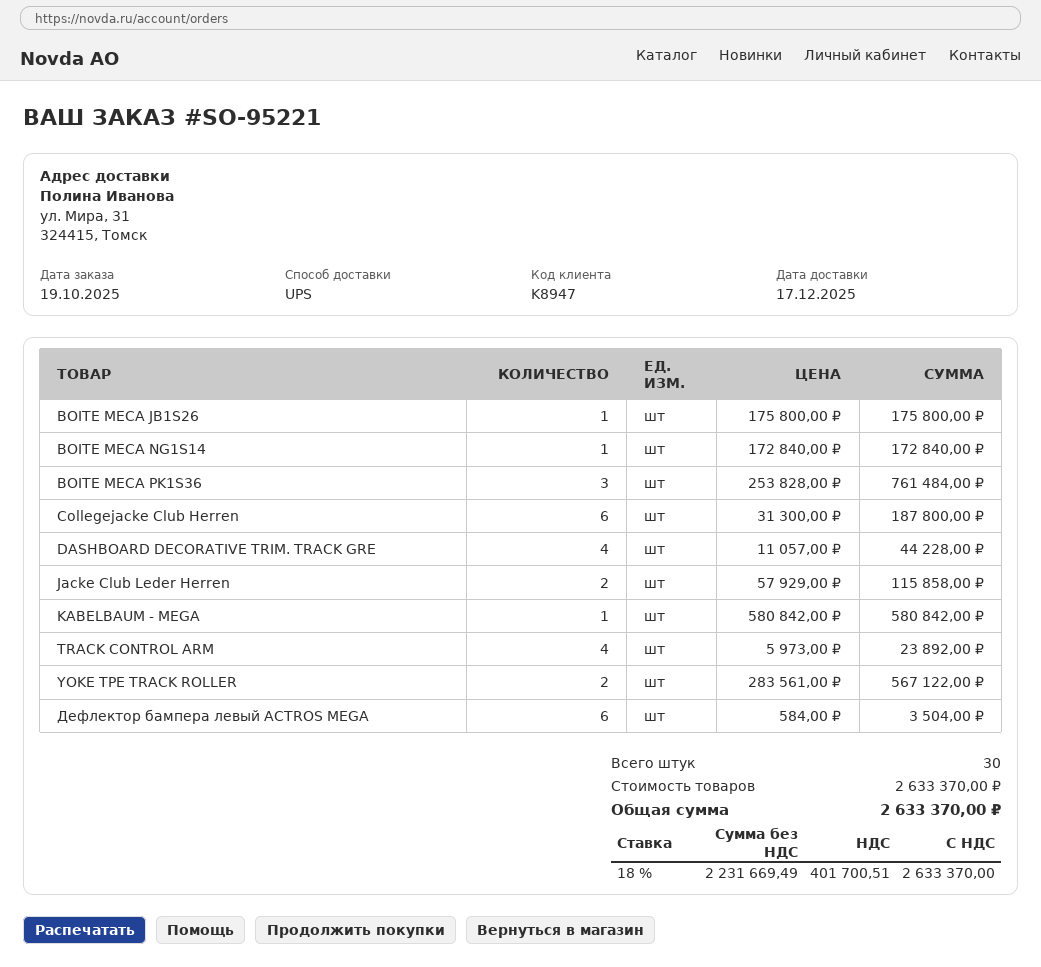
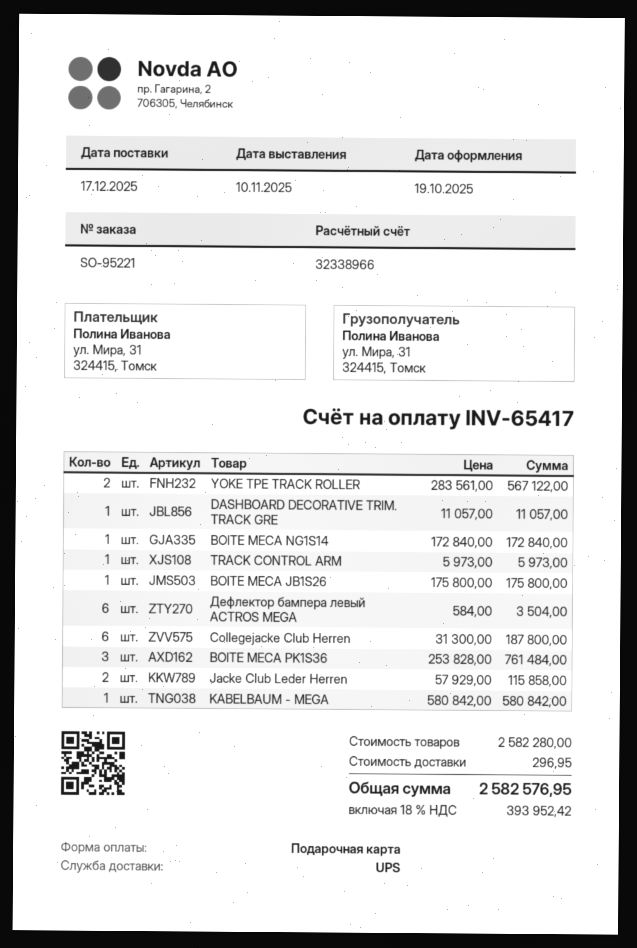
DASHBOARD DECORATIVE TRIM. TRACK GRE: 4 x 11057.00 = 44228.00 -> 1 x 11057.00 = 11057.00
TRACK CONTROL ARM: 4 x 5973.00 = 23892.00 -> 1 x 5973.00 = 5973.00
subtotal: 2633370.00 -> 2582280.00
shipping: none -> 296.95
tax: 18% = 401700.51 -> 18% = 393952.42
total: 2633370.00 -> 2582576.95

